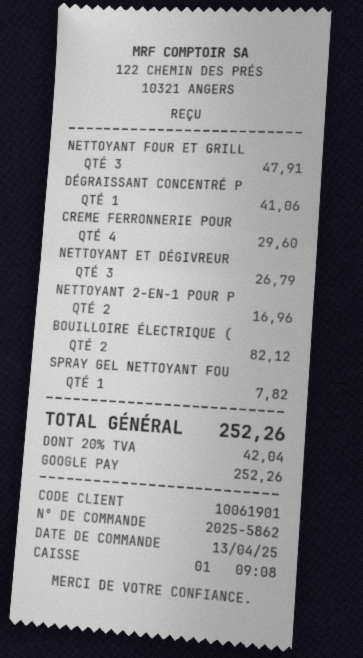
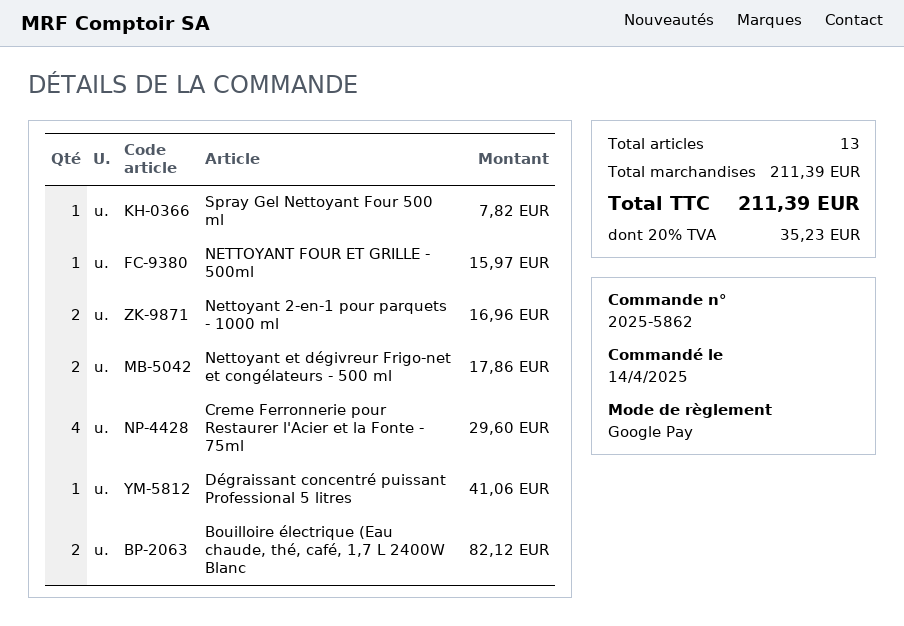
order date: 2025-04-13 -> 2025-04-14
NETTOYANT FOUR ET GRILL: 3 for 47.91 -> 1 for 15.97
NETTOYANT ET DÉGIVREUR: 3 for 26.79 -> 2 for 17.86
tax: 20% = 42.04 -> 20% = 35.23
total: 252.26 -> 211.39

